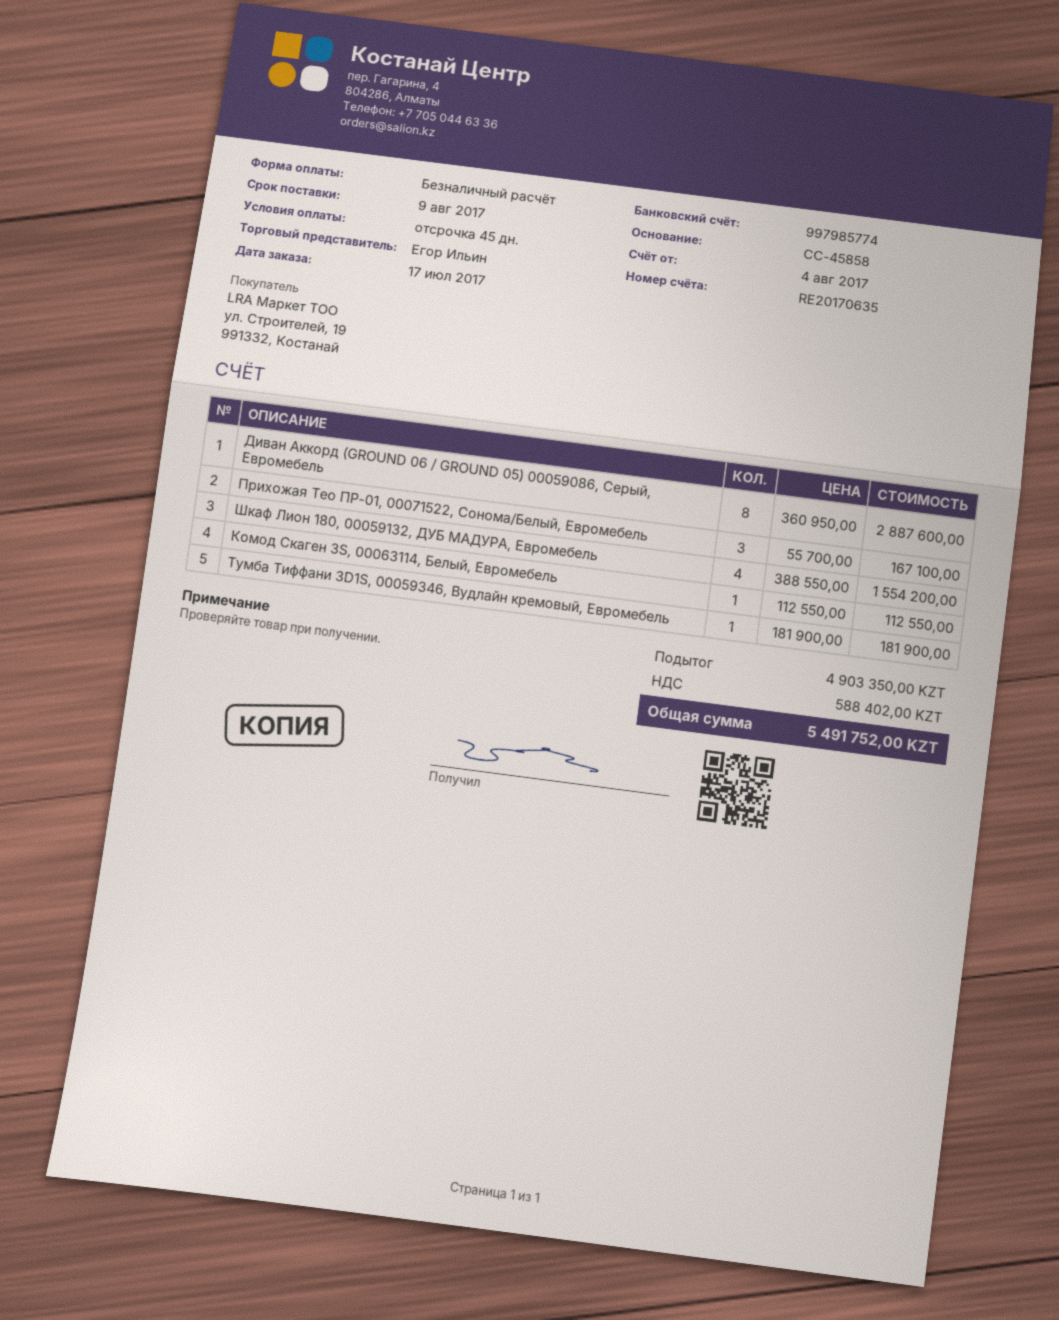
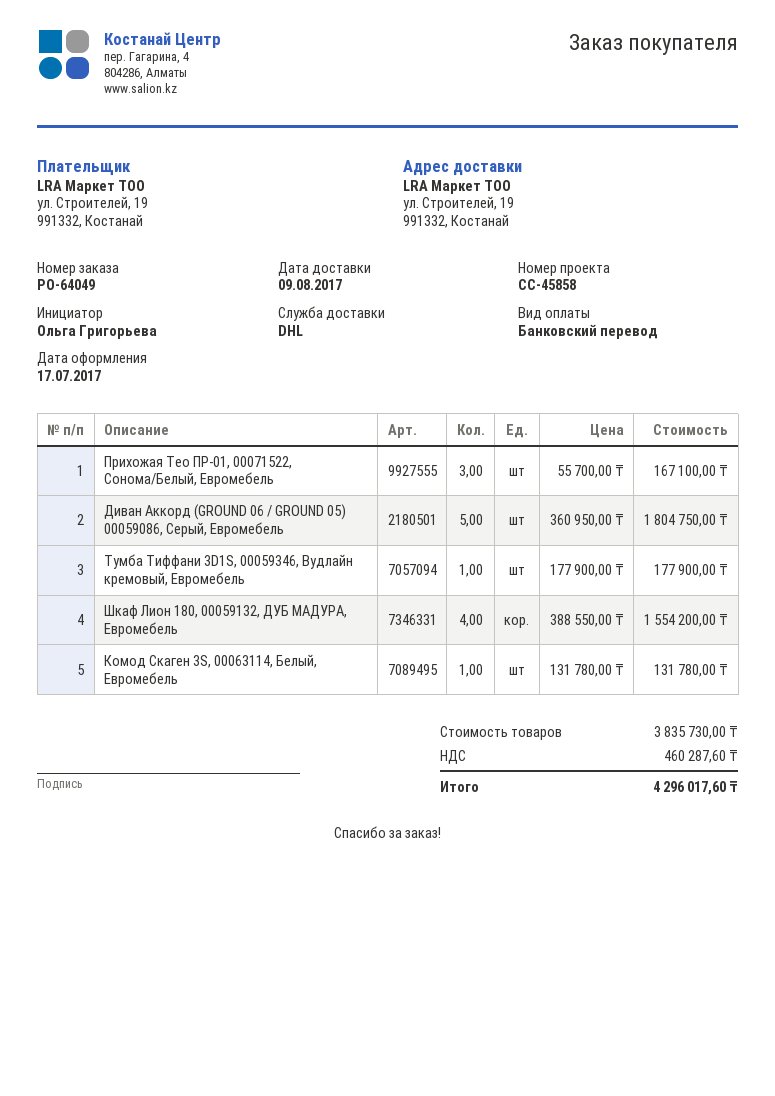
Диван Аккорд (GROUND 06 / GROUND 05) 00059086, Серый, Евромебель: 8 x 360950.00 = 2887600.00 -> 5 x 360950.00 = 1804750.00
Комод Скаген 3S, 00063114, Белый, Евромебель: 1 x 112550.00 = 112550.00 -> 1 x 131780.00 = 131780.00
Тумба Тиффани 3D1S, 00059346, Вудлайн кремовый, Евромебель: 1 x 181900.00 = 181900.00 -> 1 x 177900.00 = 177900.00
subtotal: 4903350.00 -> 3835730.00
tax: 588402.00 -> 460287.60
total: 5491752.00 -> 4296017.60

